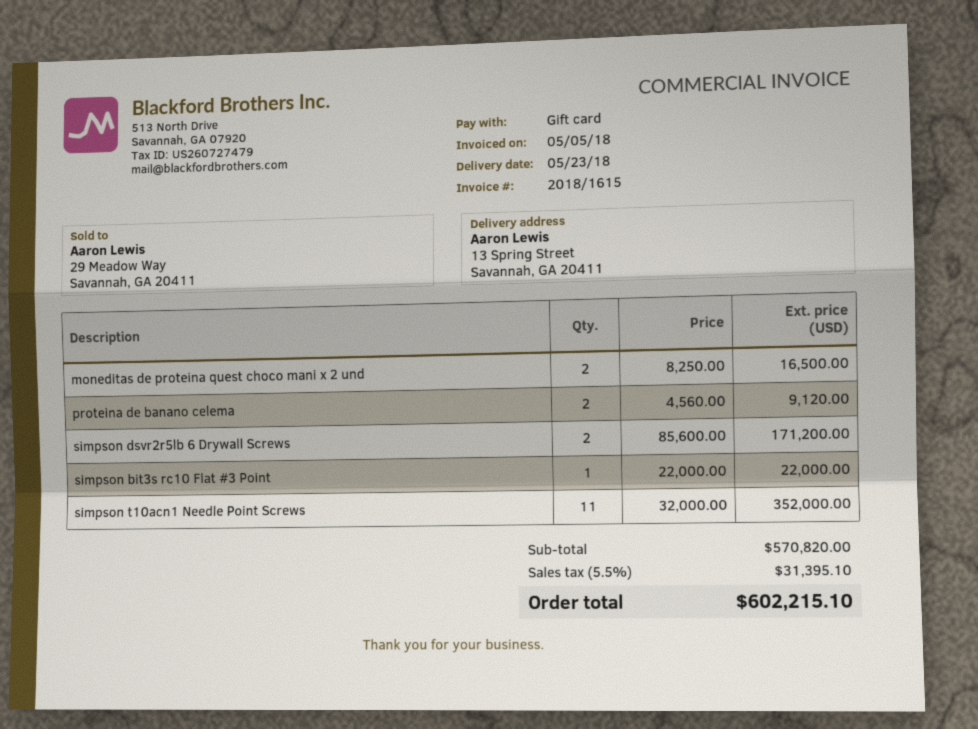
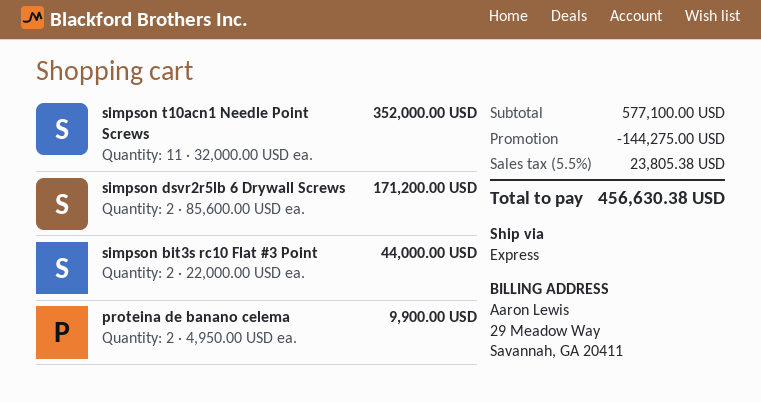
moneditas de proteina quest choco mani x 2 und: 2 x 8250.00 = 16500.00 -> none
proteina de banano celema: 2 x 4560.00 = 9120.00 -> 2 x 4950.00 = 9900.00
simpson bit3s rc10 Flat #3 Point: 1 x 22000.00 = 22000.00 -> 2 x 22000.00 = 44000.00
subtotal: 570820.00 -> 577100.00
discount: none -> 144275.00
tax: 5.5% = 31395.10 -> 5.5% = 23805.38
total: 602215.10 -> 456630.38

